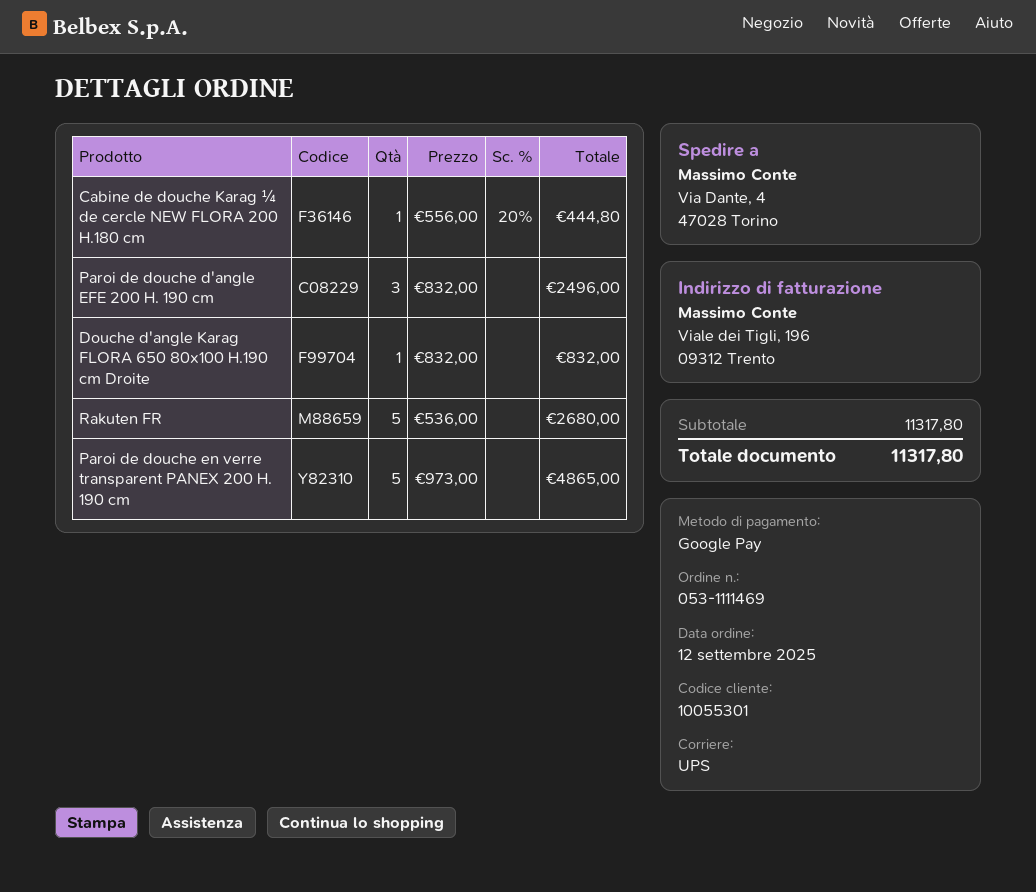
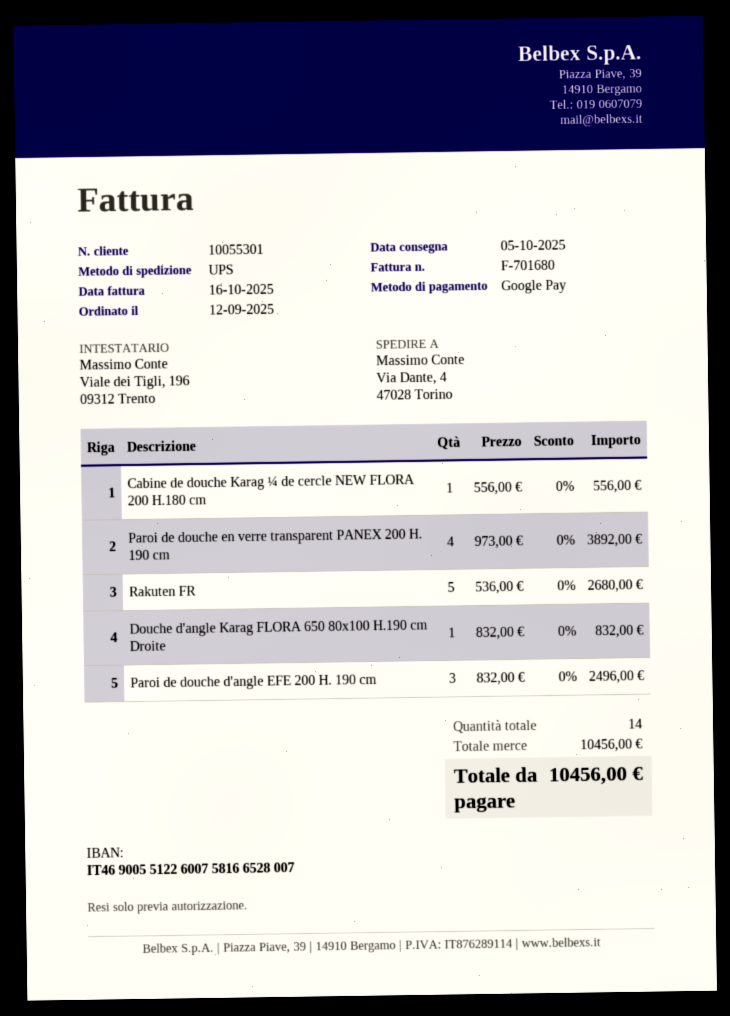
Cabine de douche Karag ¼ de cercle NEW FLORA 200 H.180 cm: 1 x 556.00 - 20% = 444.80 -> 1 x 556.00 = 556.00
Paroi de douche en verre transparent PANEX 200 H. 190 cm: 5 x 973.00 = 4865.00 -> 4 x 973.00 = 3892.00
subtotal: 11317.80 -> 10456.00
total: 11317.80 -> 10456.00

